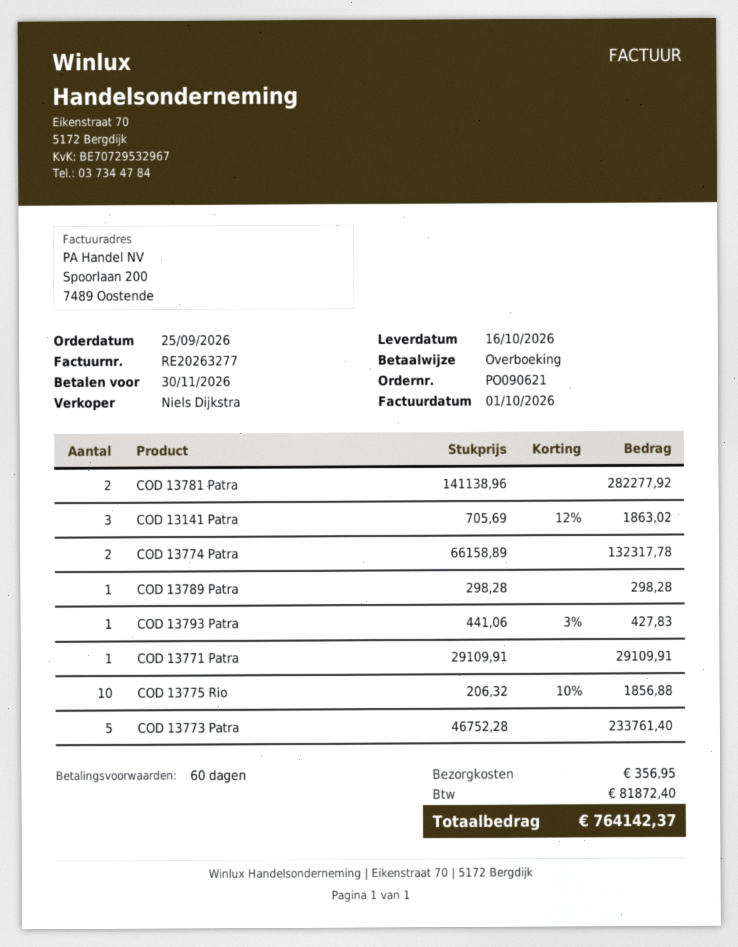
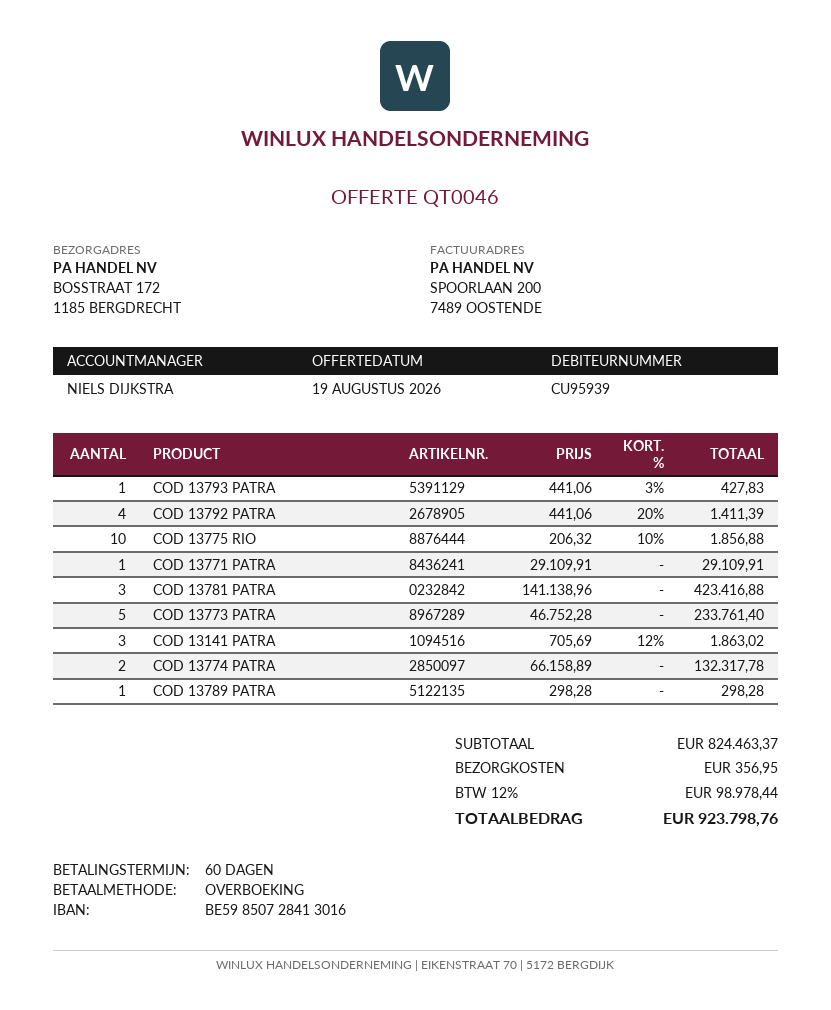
COD 13781 Patra: 2 x 141138.96 = 282277.92 -> 3 x 141138.96 = 423416.88
COD 13792 PATRA: none -> 4 x 441.06 - 20% = 1411.39
tax: 81872.40 -> 98978.44
total: 764142.37 -> 923798.76

